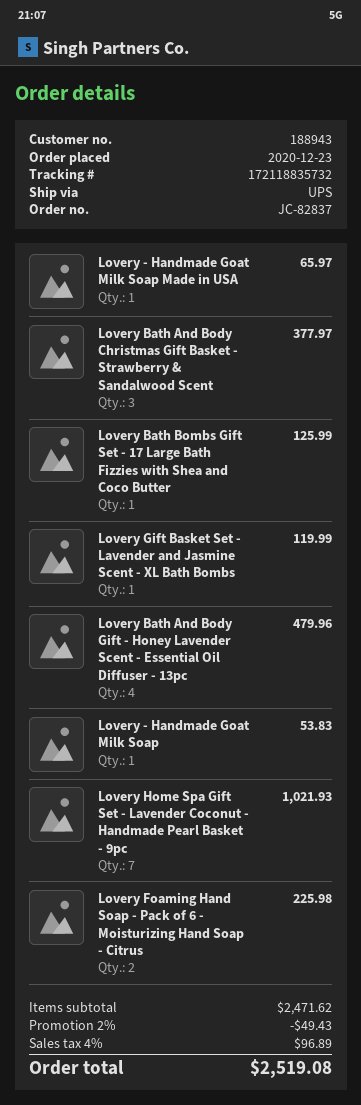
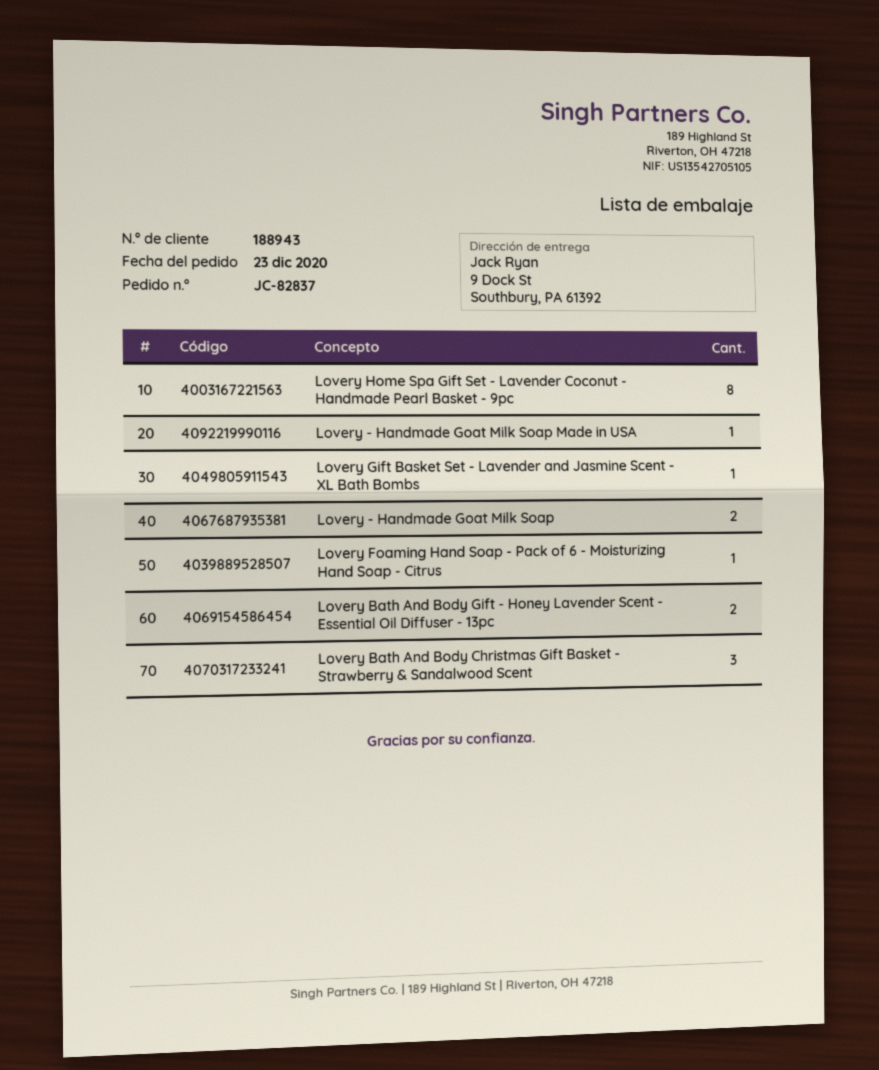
Lovery Bath Bombs Gift Set - 17 Large Bath Fizzies with Shea and Coco Butter: 1 -> none
Lovery Bath And Body Gift - Honey Lavender Scent - Essential Oil Diffuser - 13pc: 4 -> 2
Lovery - Handmade Goat Milk Soap: 1 -> 2
Lovery Home Spa Gift Set - Lavender Coconut - Handmade Pearl Basket - 9pc: 7 -> 8
Lovery Foaming Hand Soap - Pack of 6 - Moisturizing Hand Soap - Citrus: 2 -> 1

